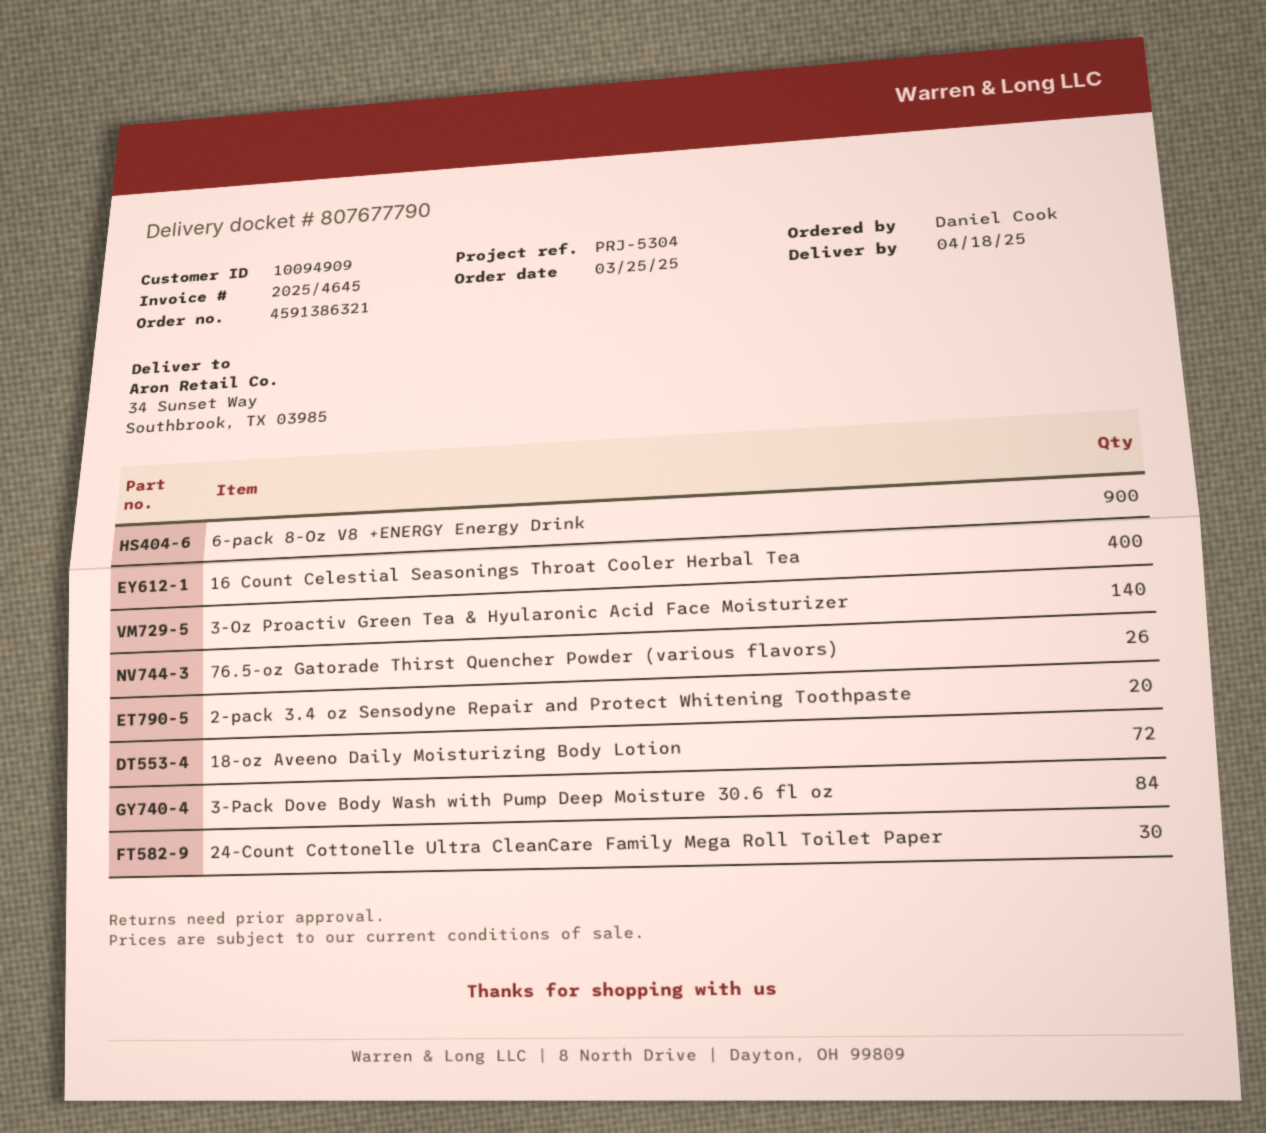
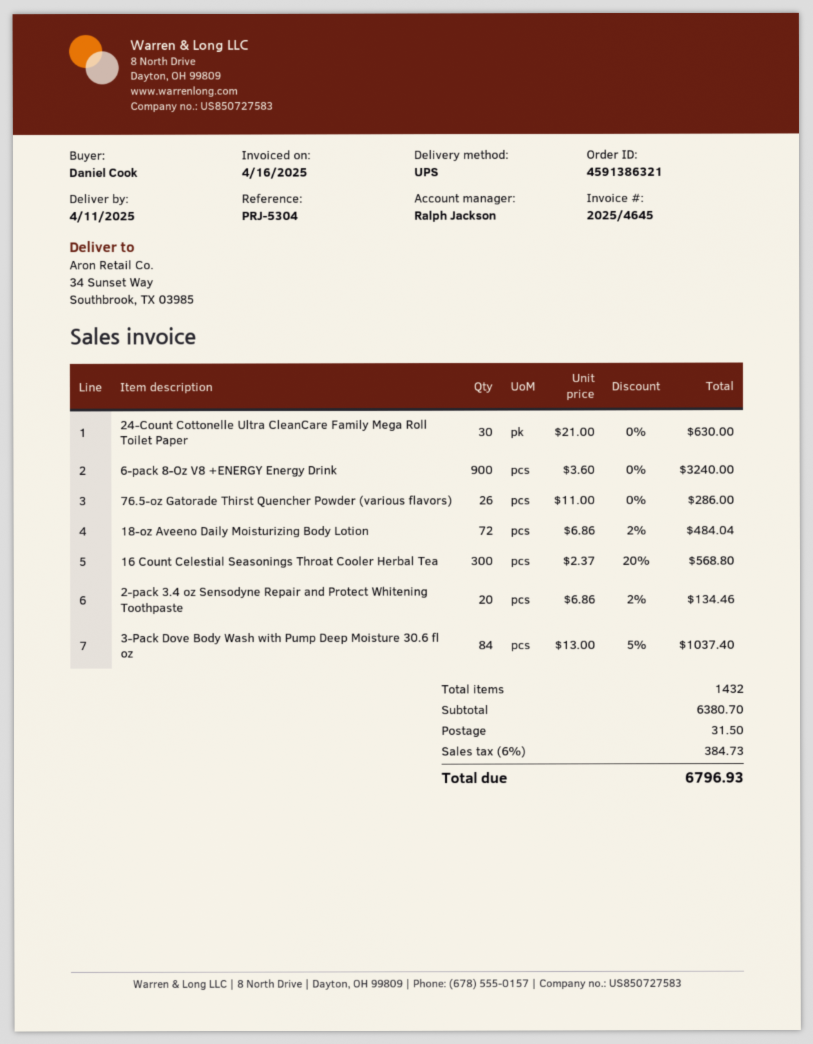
delivery date: 2025-04-18 -> 2025-04-11
16 Count Celestial Seasonings Throat Cooler Herbal Tea: 400 -> 300
3-Oz Proactiv Green Tea & Hyularonic Acid Face Moisturizer: 140 -> none

